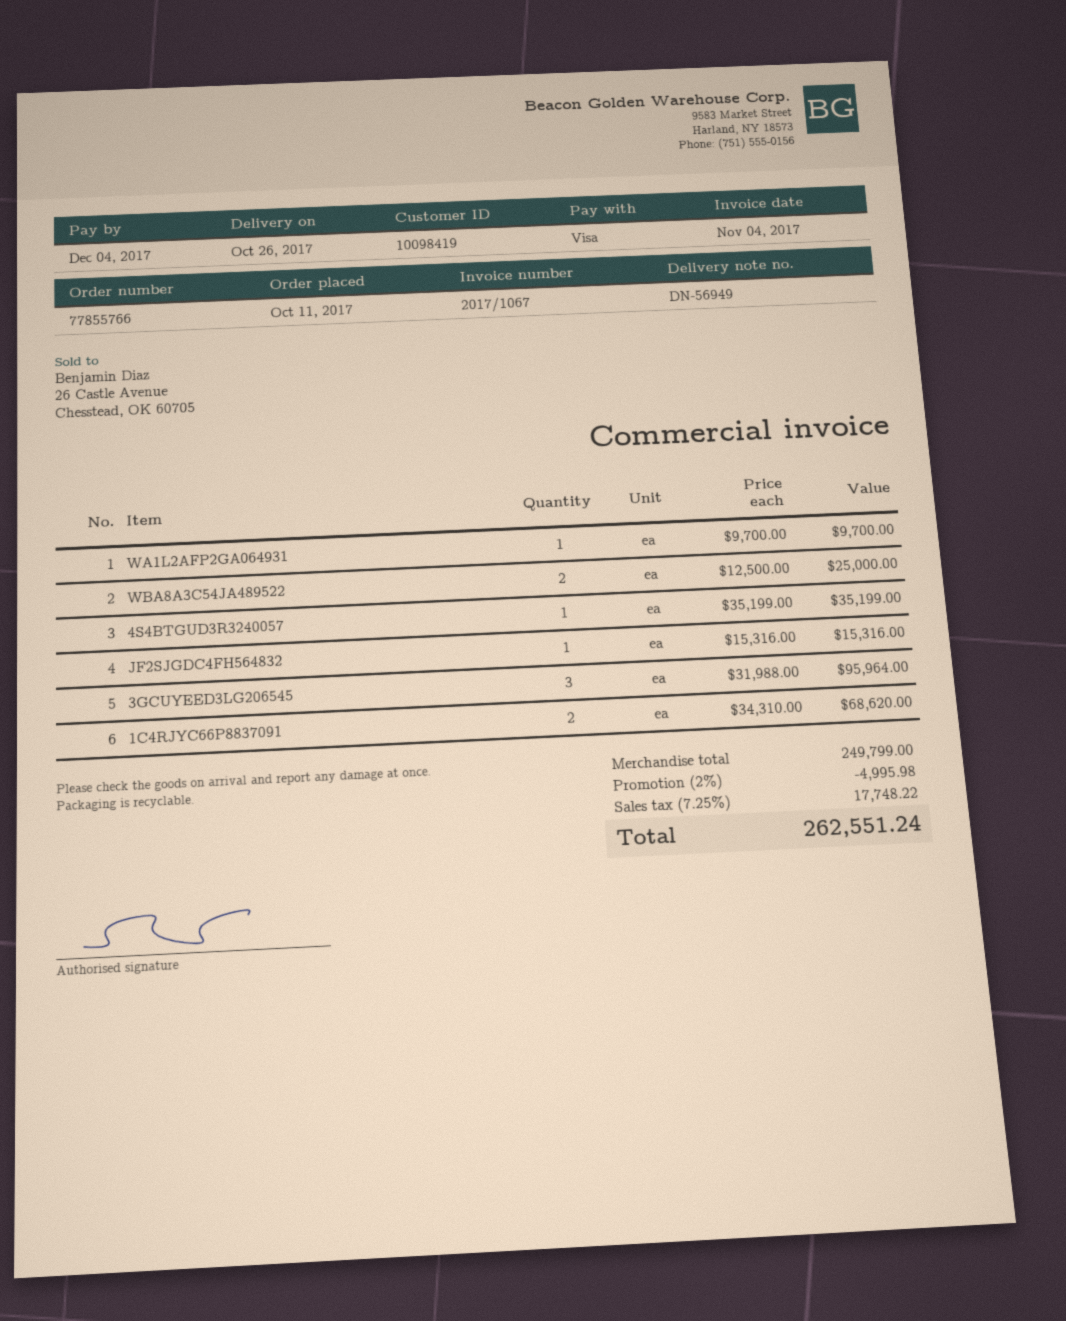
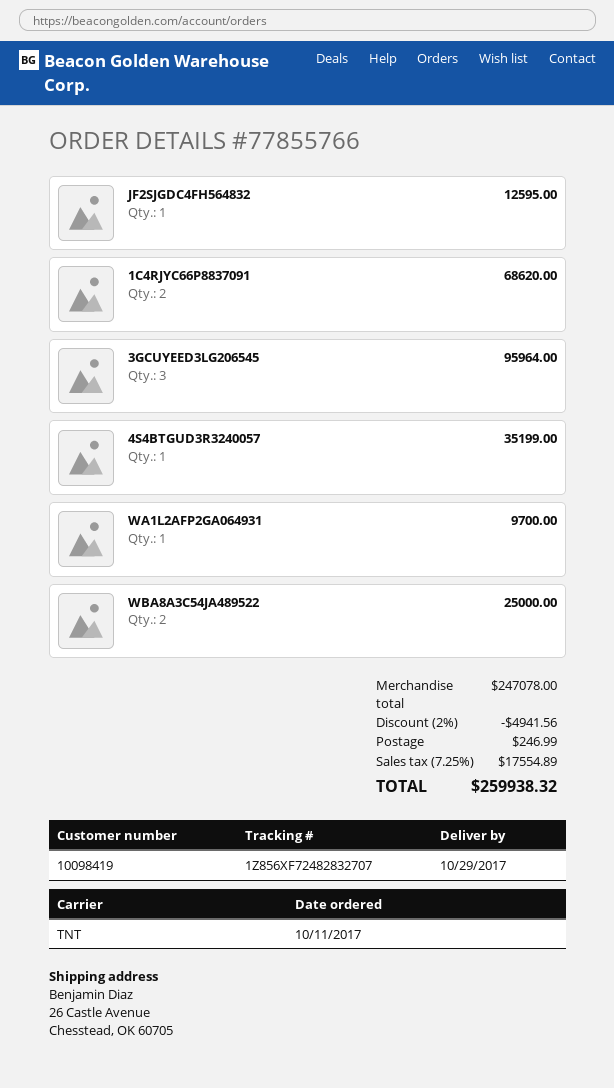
delivery date: 2017-10-26 -> 2017-10-29
JF2SJGDC4FH564832: 1 for 15316.00 -> 1 for 12595.00
subtotal: 249799.00 -> 247078.00
discount: 2% = 4995.98 -> 2% = 4941.56
shipping: none -> 246.99
tax: 7.25% = 17748.22 -> 7.25% = 17554.89
total: 262551.24 -> 259938.32

